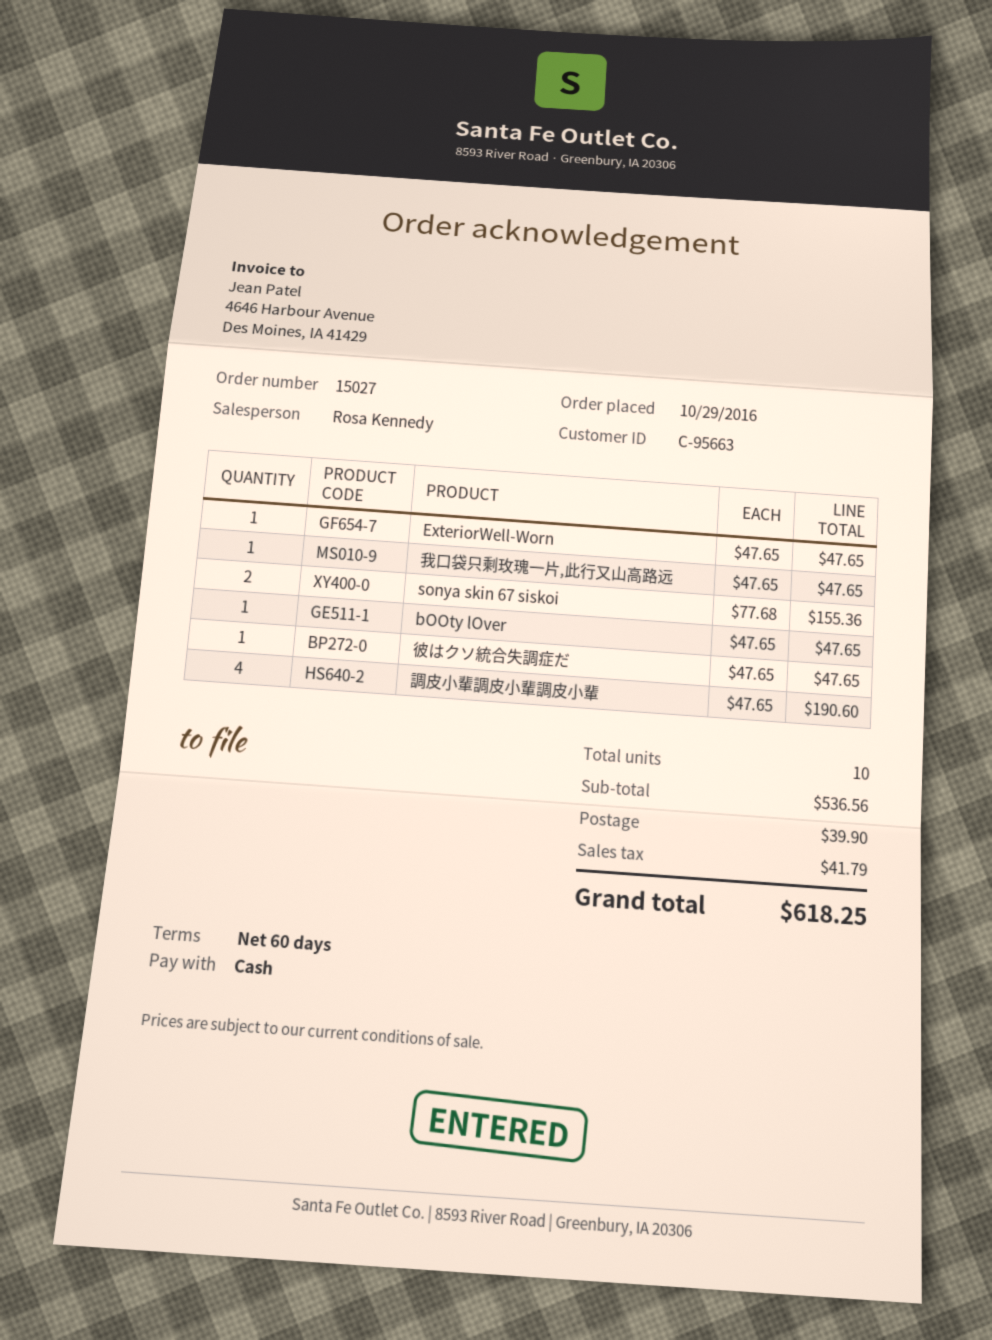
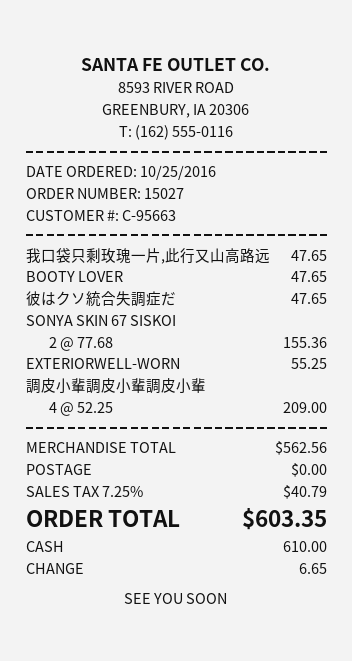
order date: 2016-10-29 -> 2016-10-25
ExteriorWell-Worn: 1 x 47.65 = 47.65 -> 1 x 55.25 = 55.25
調皮小輩調皮小輩調皮小輩: 4 x 47.65 = 190.60 -> 4 x 52.25 = 209.00
subtotal: 536.56 -> 562.56
shipping: 39.90 -> 0.00
tax: 41.79 -> 40.79
total: 618.25 -> 603.35

